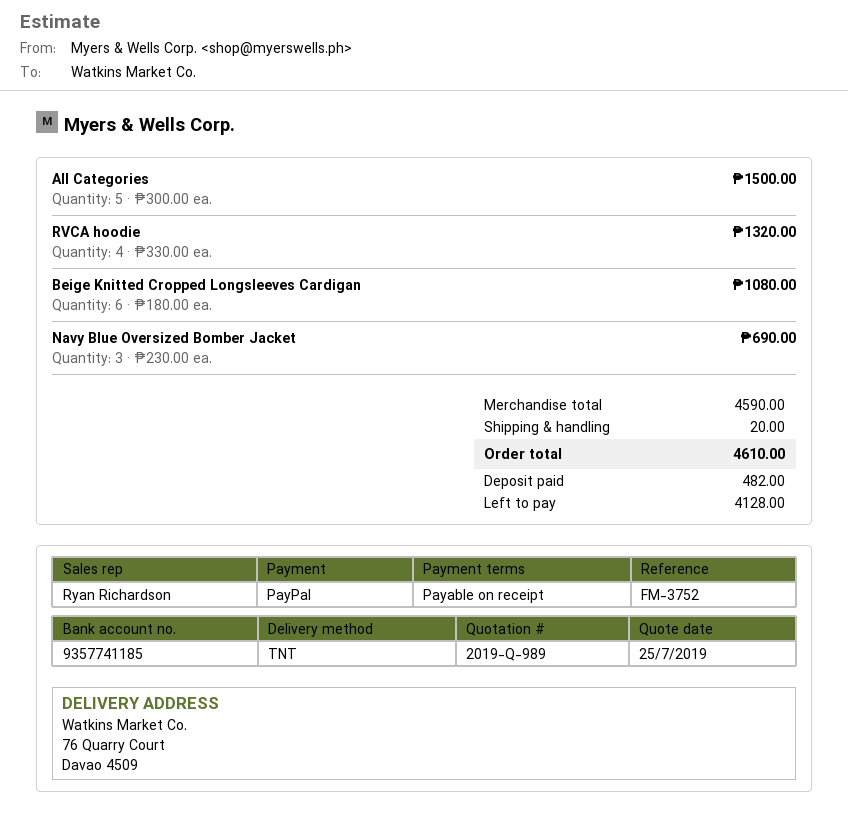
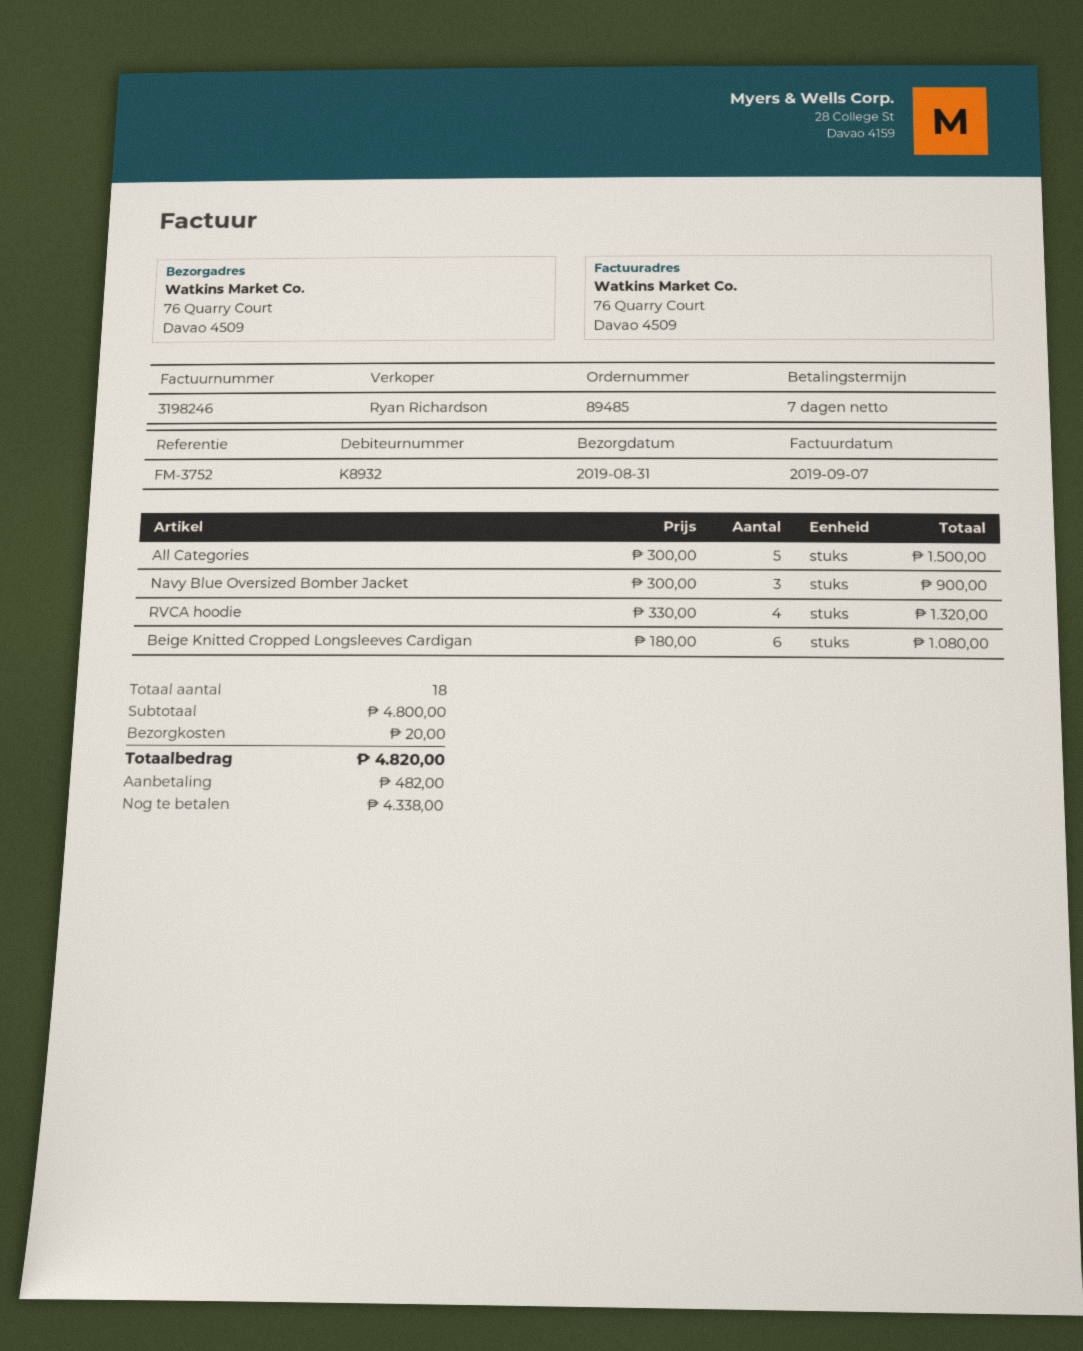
payment terms: on receipt -> 7 days
Navy Blue Oversized Bomber Jacket: 3 x 230.00 = 690.00 -> 3 x 300.00 = 900.00
subtotal: 4590.00 -> 4800.00
total: 4610.00 -> 4820.00
balance: 4128.00 -> 4338.00

